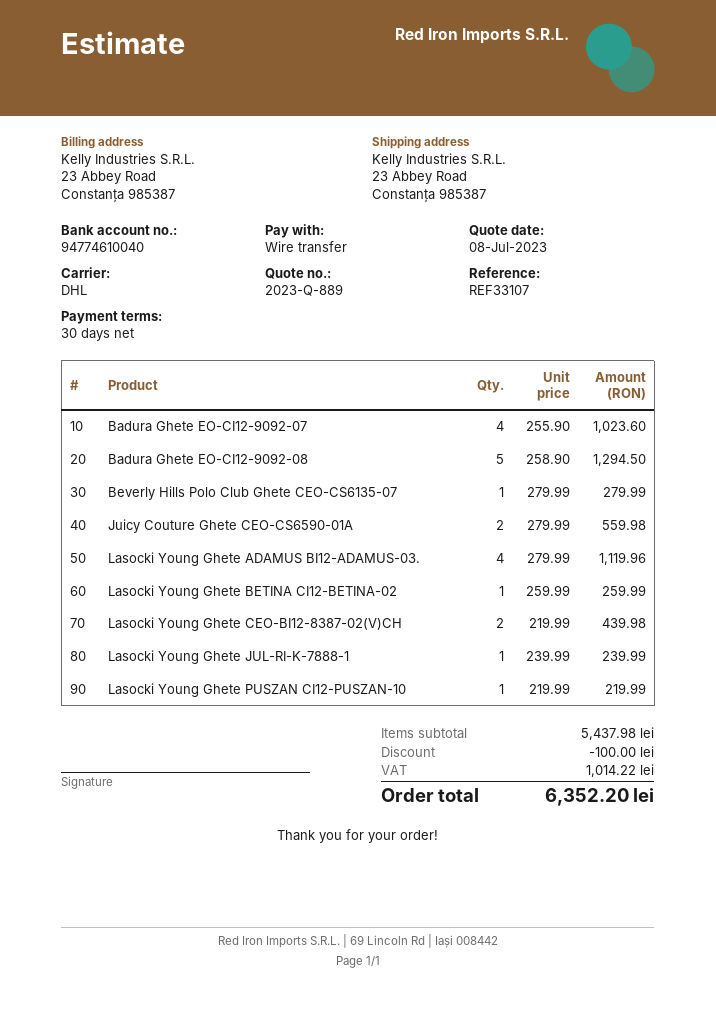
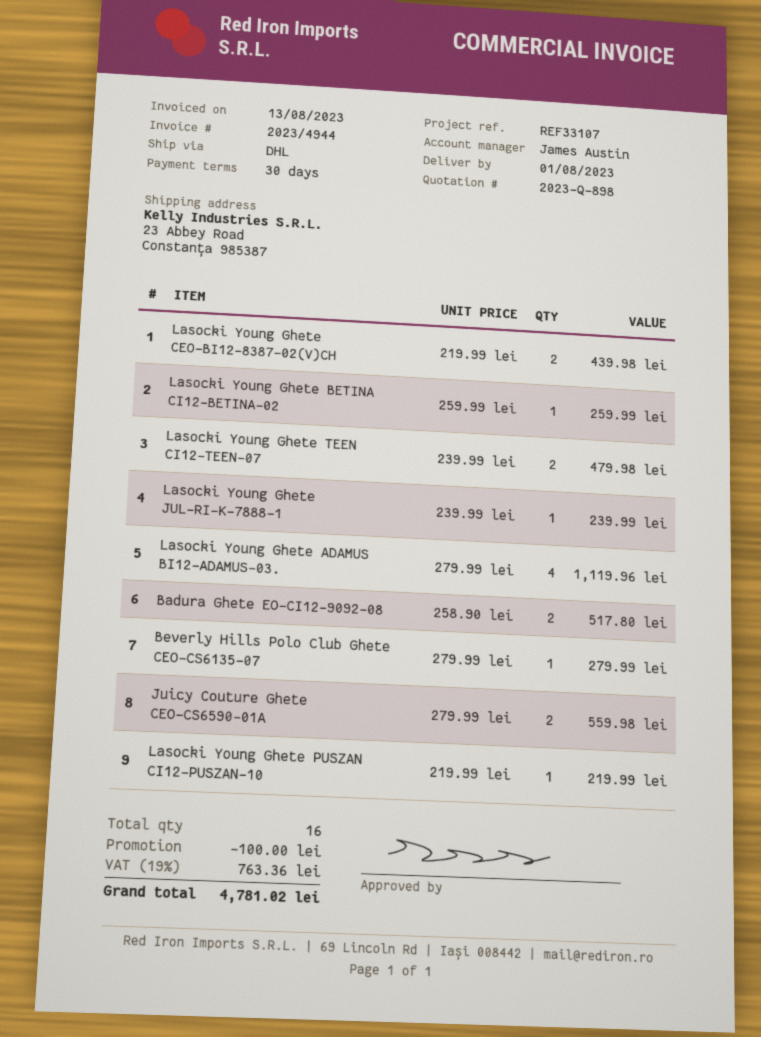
quote number: 2023-Q-889 -> 2023-Q-898
Badura Ghete EO-CI12-9092-07: 4 x 255.90 = 1023.60 -> none
Badura Ghete EO-CI12-9092-08: 5 x 258.90 = 1294.50 -> 2 x 258.90 = 517.80
Lasocki Young Ghete TEEN CI12-TEEN-07: none -> 2 x 239.99 = 479.98
tax: 1014.22 -> 763.36
total: 6352.20 -> 4781.02

